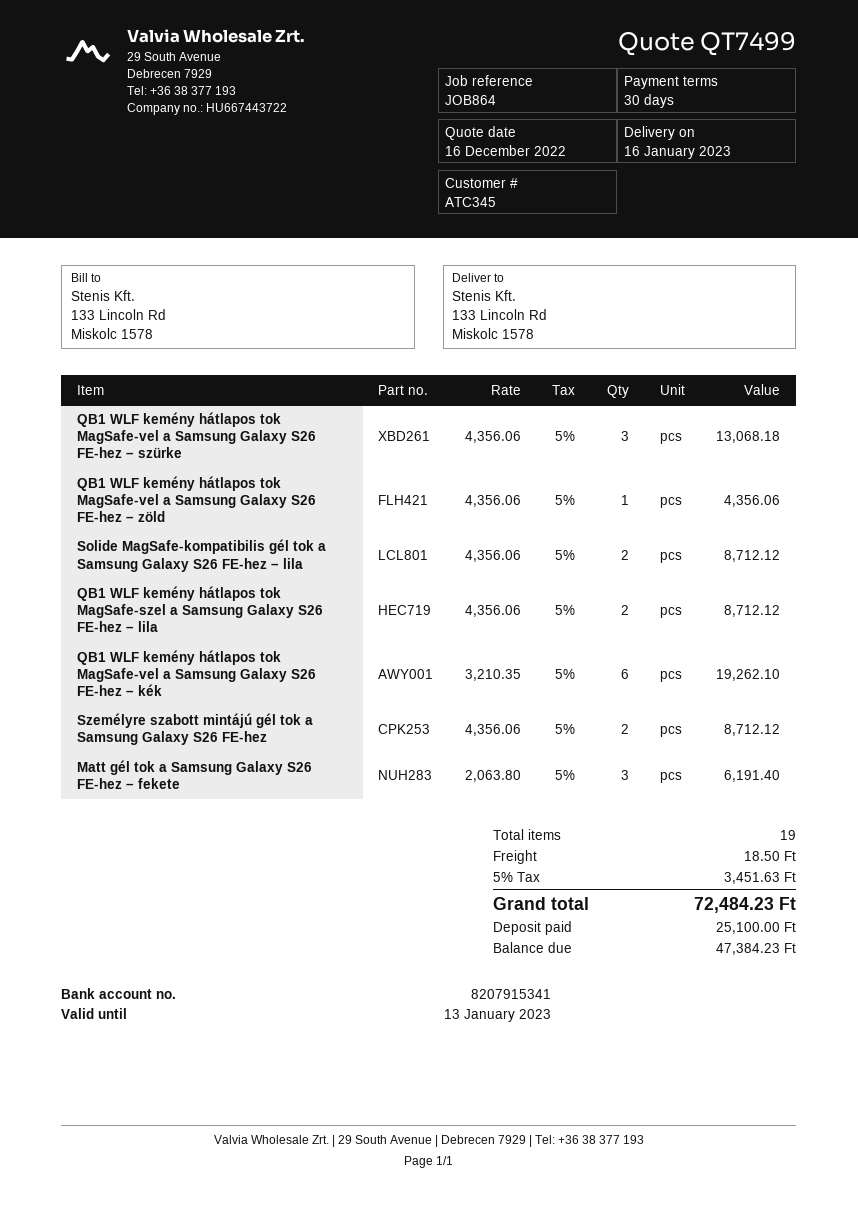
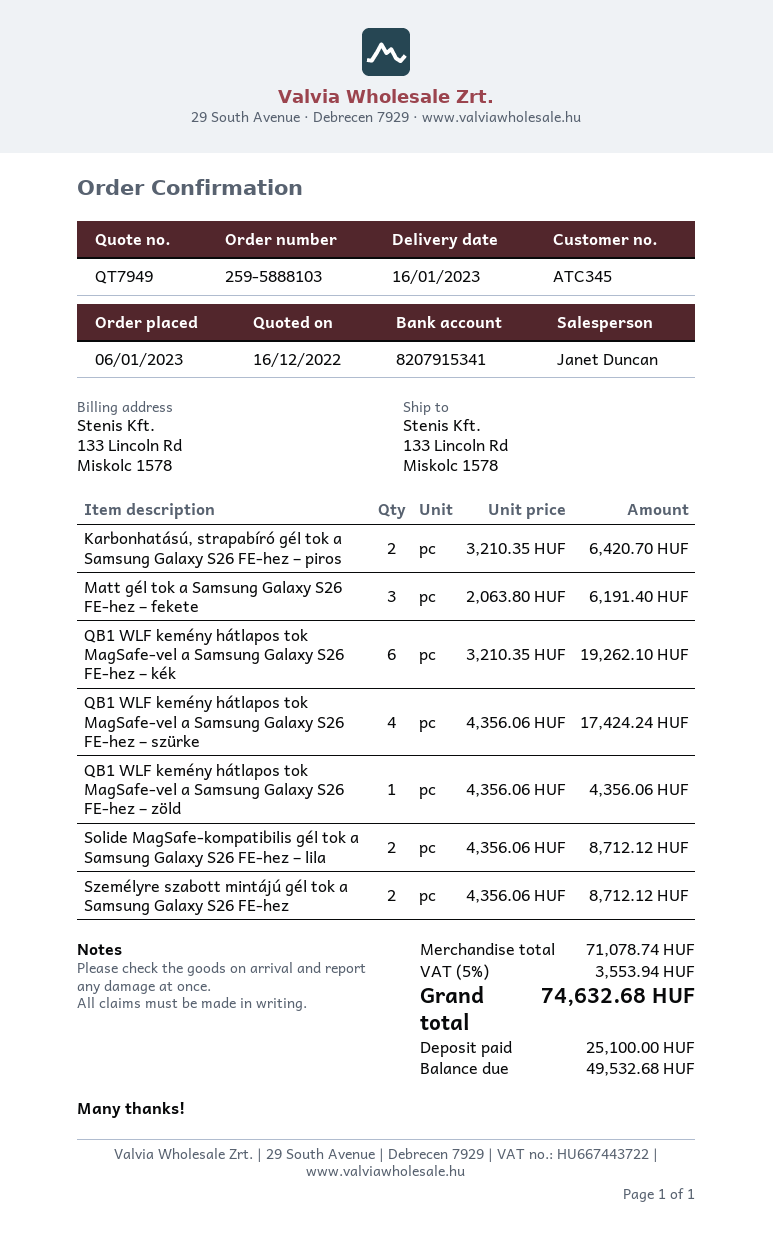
quote number: QT7499 -> QT7949
QB1 WLF kemény hátlapos tok MagSafe-vel a Samsung Galaxy S26 FE-hez – szürke: 3 x 4356.06 = 13068.18 -> 4 x 4356.06 = 17424.24
QB1 WLF kemény hátlapos tok MagSafe-szel a Samsung Galaxy S26 FE-hez – lila: 2 x 4356.06 = 8712.12 -> none
Karbonhatású, strapabíró gél tok a Samsung Galaxy S26 FE-hez – piros: none -> 2 x 3210.35 = 6420.70
shipping: 18.50 -> none
tax: 5% = 3451.63 -> 5% = 3553.94
total: 72484.23 -> 74632.68
balance: 47384.23 -> 49532.68

